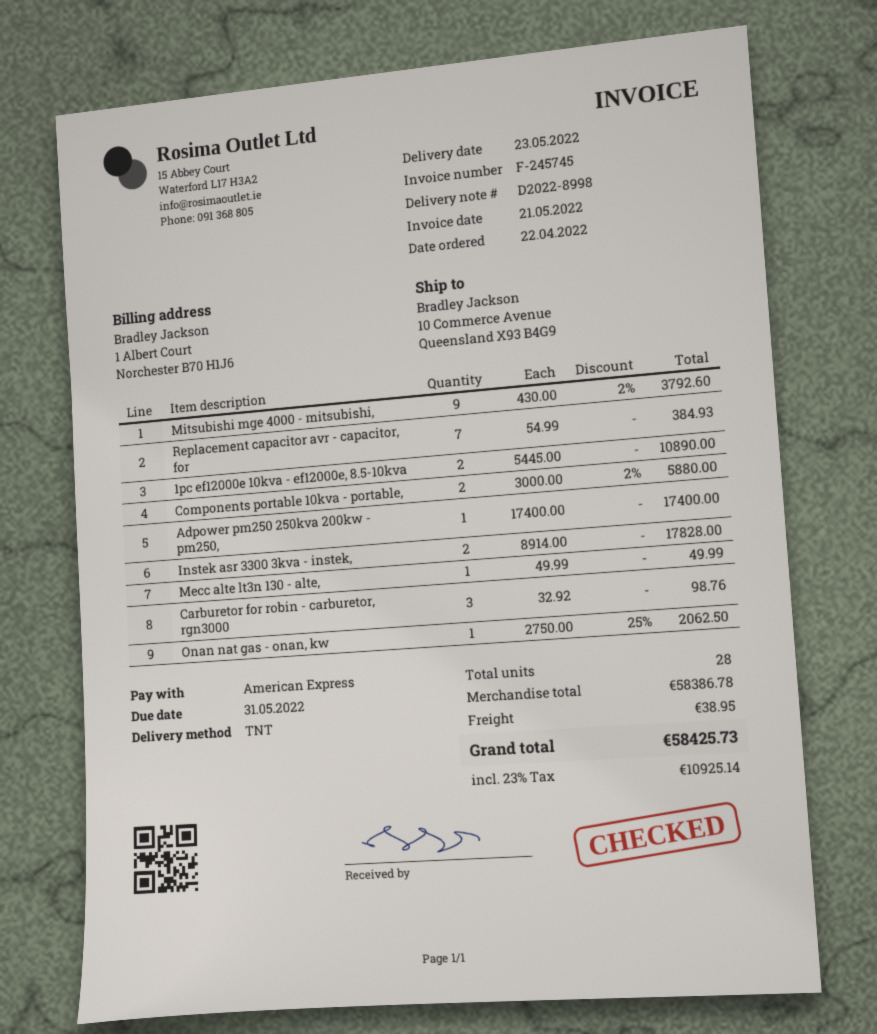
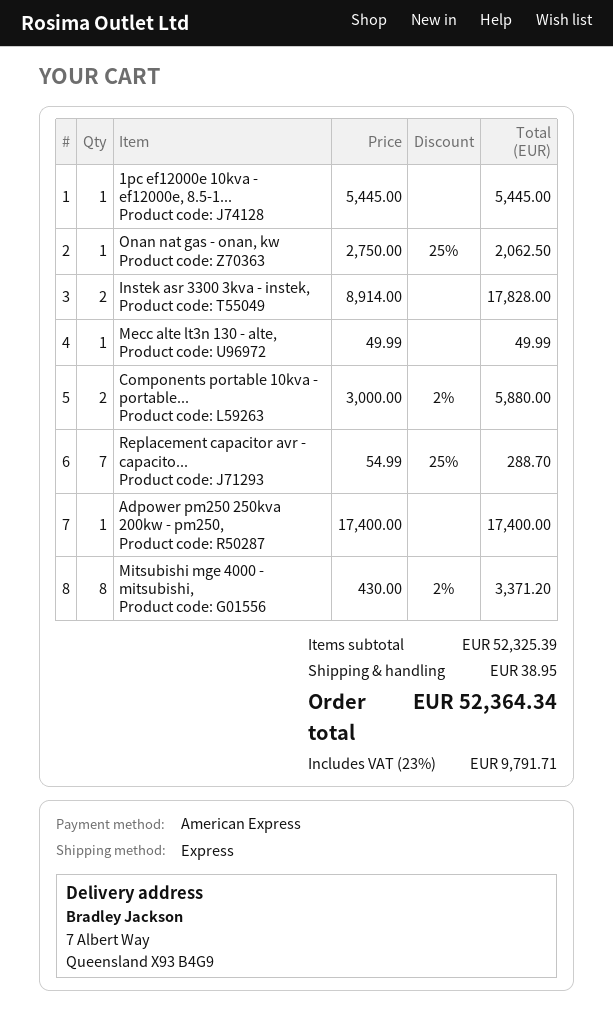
shipping method: TNT -> express
ship to: 10 Commerce Avenue, Queensland X93 B4G9 -> 7 Albert Way, Queensland X93 B4G9
Mitsubishi mge 4000 - mitsubishi,: 9 x 430.00 - 2% = 3792.60 -> 8 x 430.00 - 2% = 3371.20
Replacement capacitor avr - capacitor, for: 7 x 54.99 = 384.93 -> 7 x 54.99 - 25% = 288.70
1pc ef12000e 10kva - ef12000e, 8.5-10kva: 2 x 5445.00 = 10890.00 -> 1 x 5445.00 = 5445.00
Carburetor for robin - carburetor, rgn3000: 3 x 32.92 = 98.76 -> none
subtotal: 58386.78 -> 52325.39
tax: 23% = 10925.14 -> 23% = 9791.71
total: 58425.73 -> 52364.34

